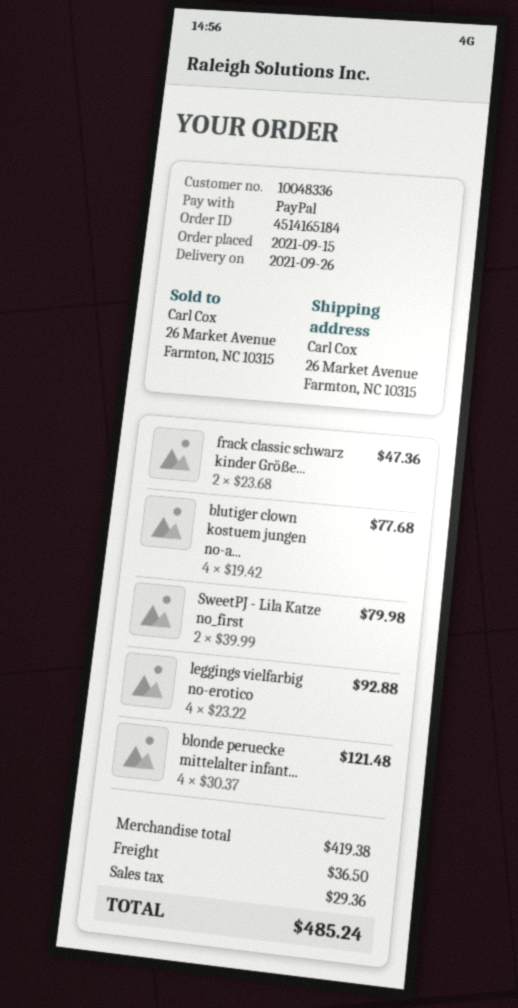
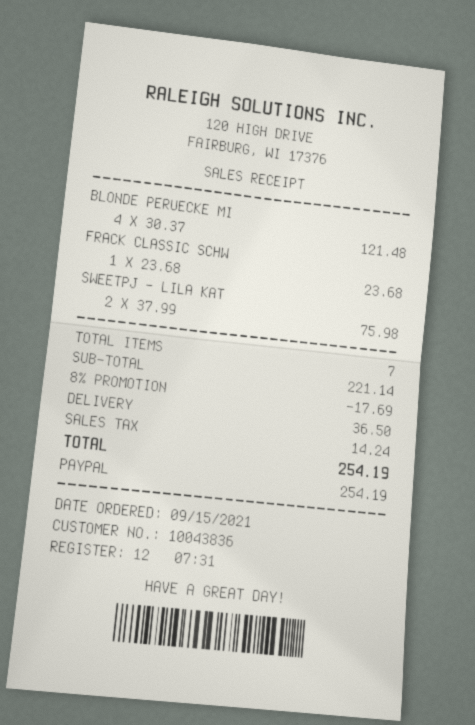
customer number: 10048336 -> 10043836
frack classic schwarz kinder Größe...: 2 x 23.68 = 47.36 -> 1 x 23.68 = 23.68
blutiger clown kostuem jungen no-a...: 4 x 19.42 = 77.68 -> none
SweetPJ - Lila Katze no_first: 2 x 39.99 = 79.98 -> 2 x 37.99 = 75.98
leggings vielfarbig no-erotico: 4 x 23.22 = 92.88 -> none
subtotal: 419.38 -> 221.14
discount: none -> 8% = 17.69
tax: 29.36 -> 14.24
total: 485.24 -> 254.19

